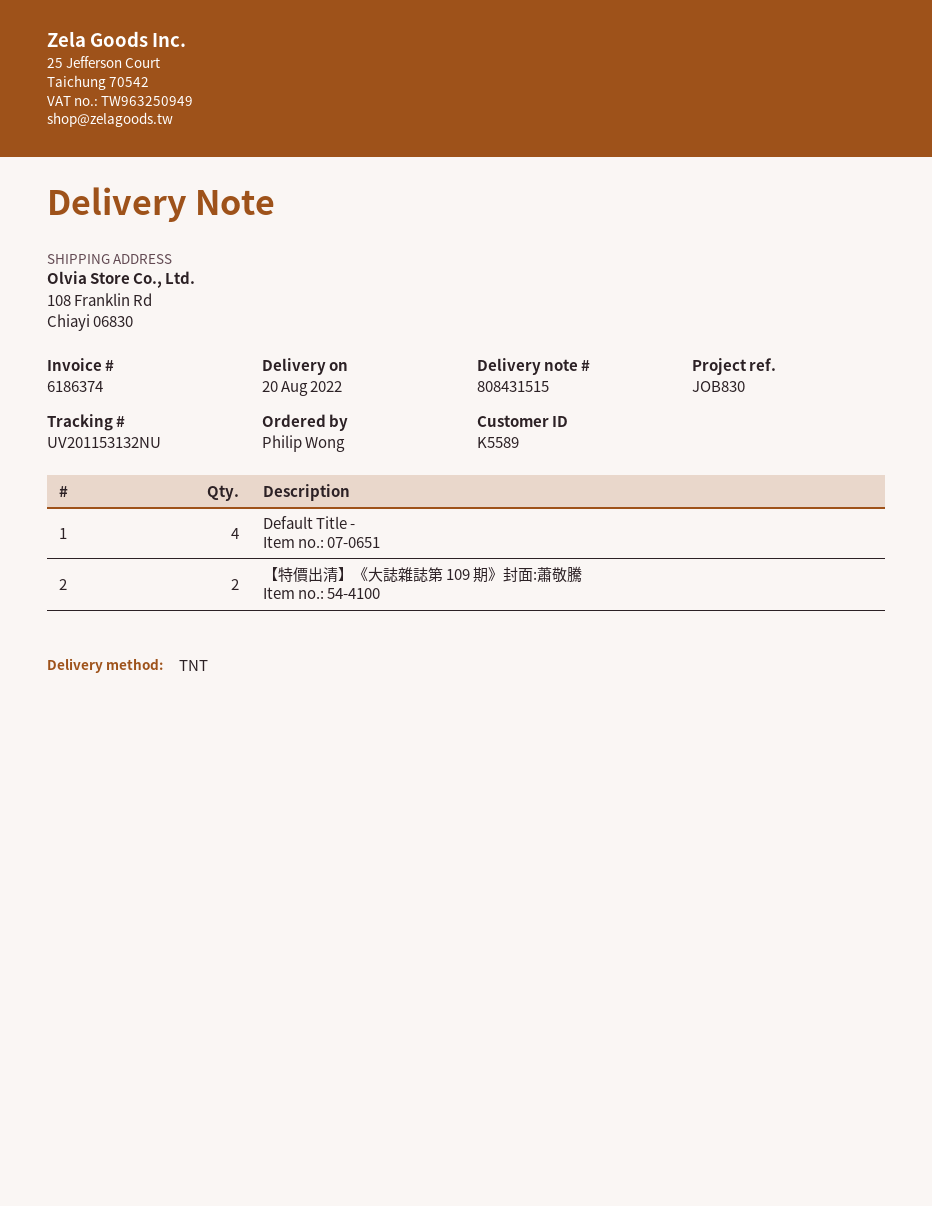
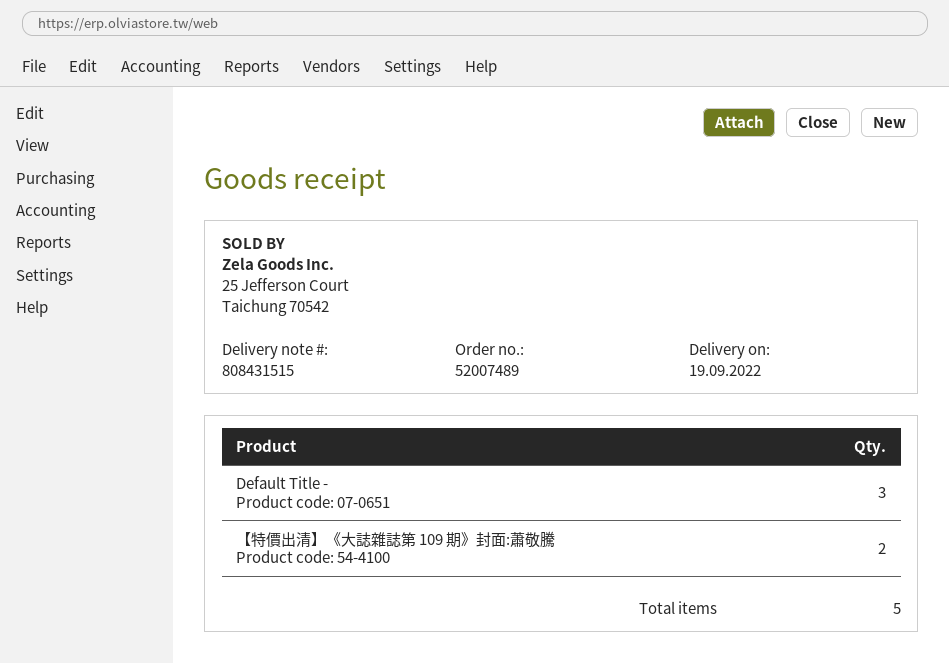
delivery date: 2022-08-20 -> 2022-09-19
Default Title -: 4 -> 3

